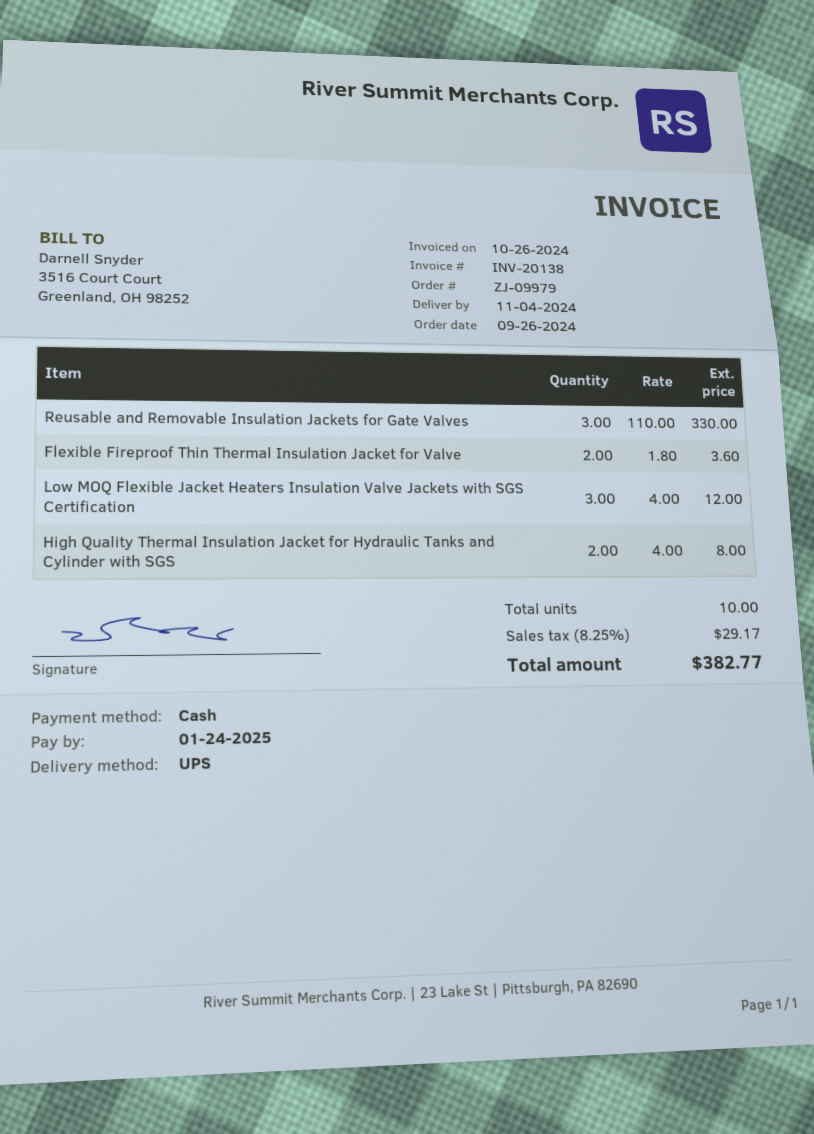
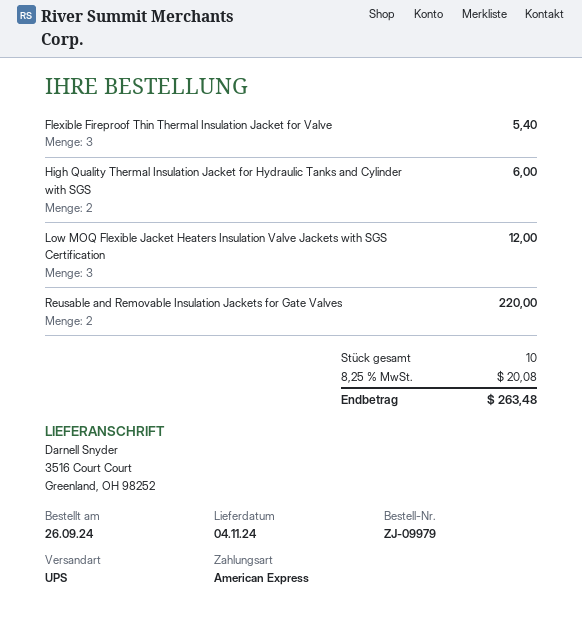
payment method: cash -> American Express
Reusable and Removable Insulation Jackets for Gate Valves: 3 for 330.00 -> 2 for 220.00
Flexible Fireproof Thin Thermal Insulation Jacket for Valve: 2 for 3.60 -> 3 for 5.40
High Quality Thermal Insulation Jacket for Hydraulic Tanks and Cylinder with SGS: 2 for 8.00 -> 2 for 6.00
tax: 8.25% = 29.17 -> 8.25% = 20.08
total: 382.77 -> 263.48

